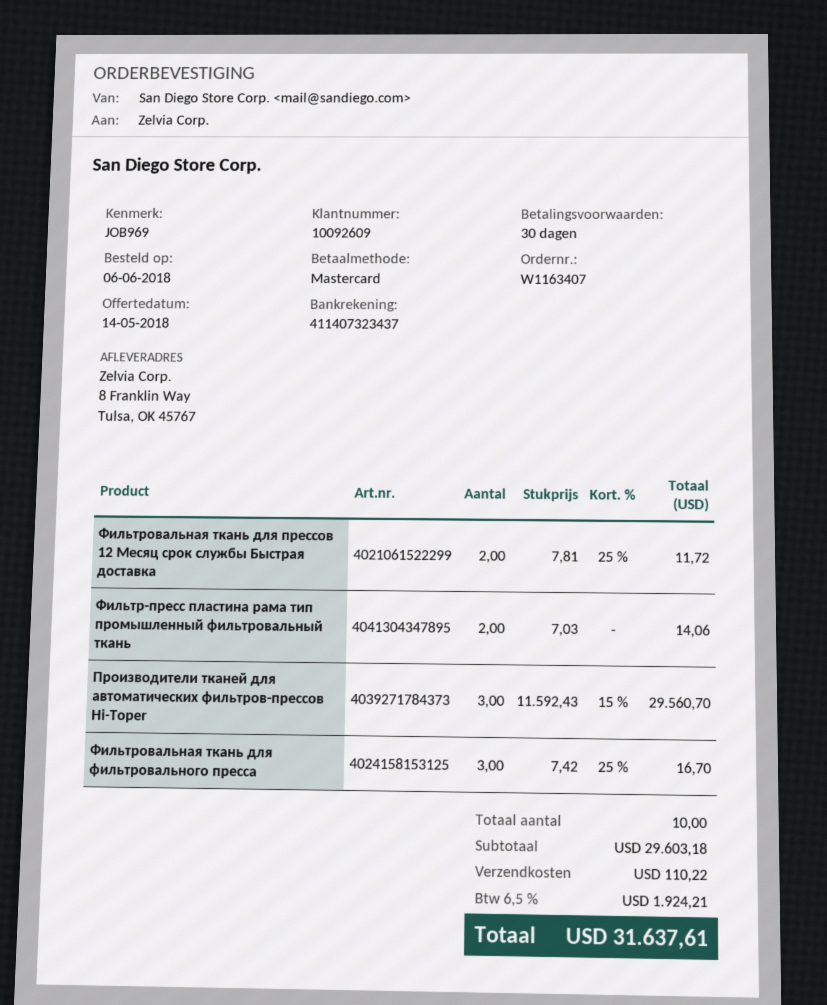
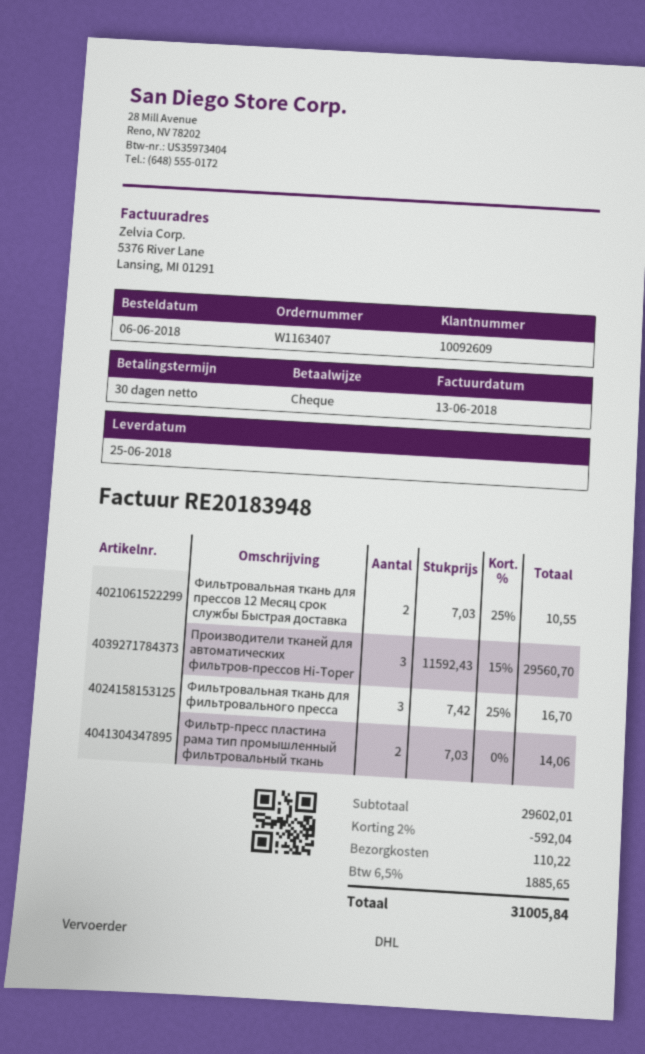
payment method: Mastercard -> cheque
Фильтровальная ткань для прессов 12 Месяц срок службы Быстрая доставка: 2 x 7.81 - 25% = 11.72 -> 2 x 7.03 - 25% = 10.55
subtotal: 29603.18 -> 29602.01
discount: none -> 2% = 592.04
tax: 6.5% = 1924.21 -> 6.5% = 1885.65
total: 31637.61 -> 31005.84

